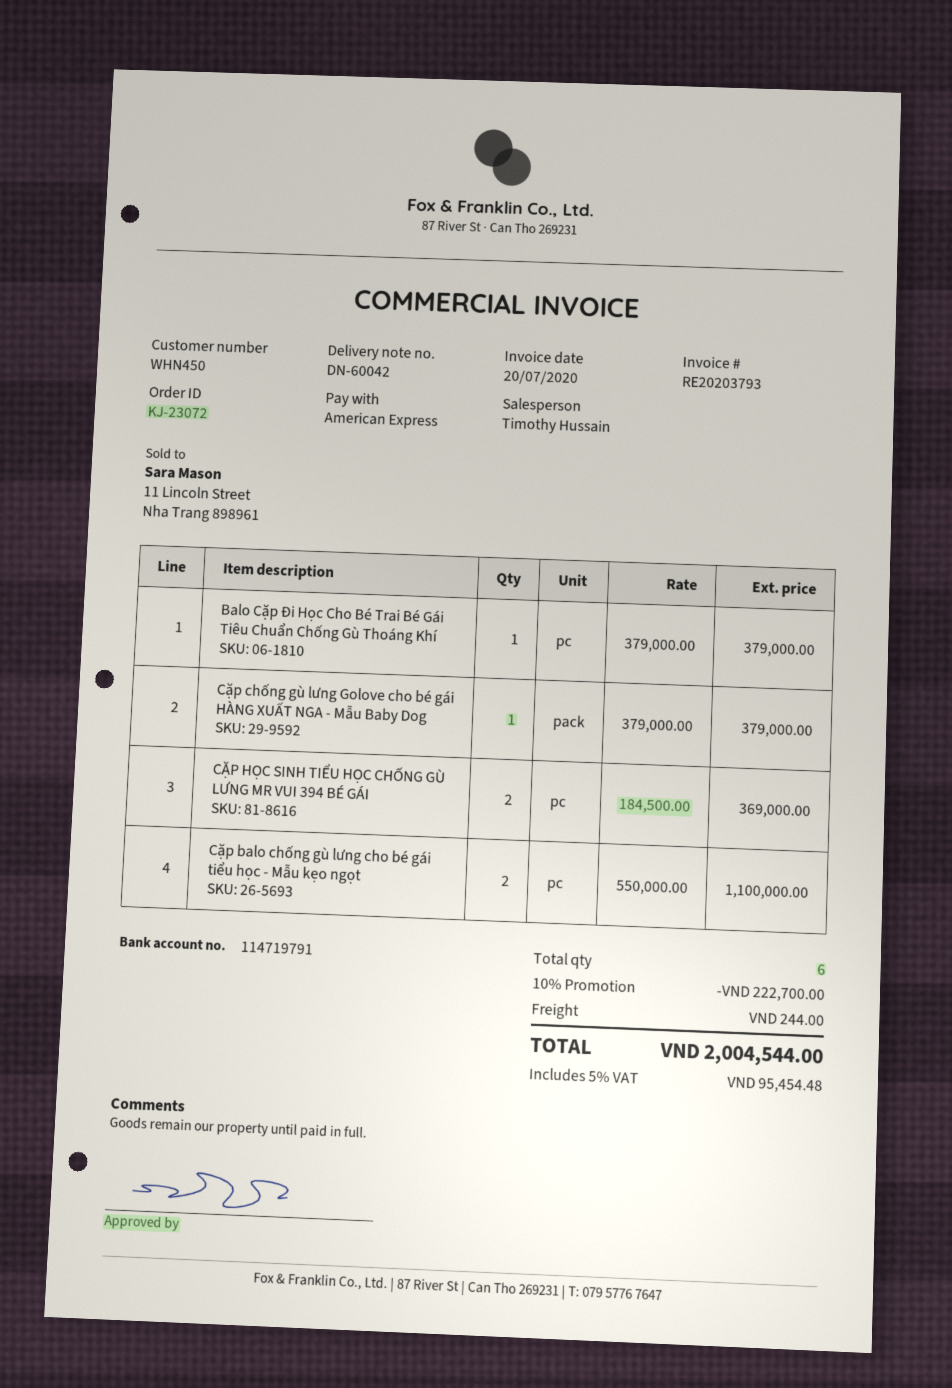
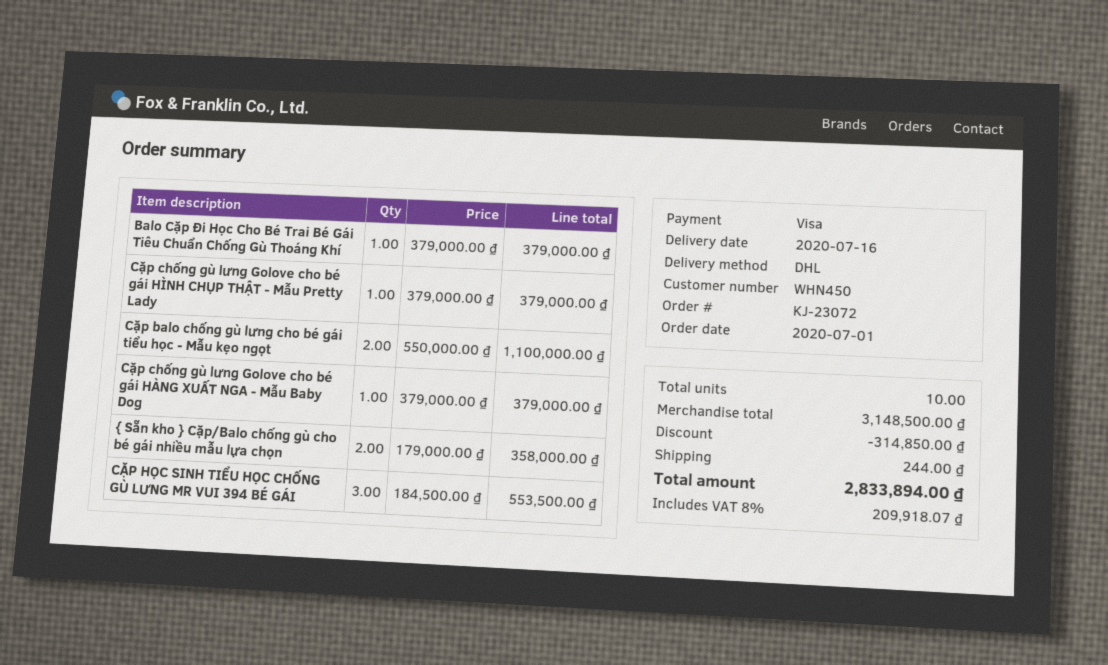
payment method: American Express -> Visa
CẶP HỌC SINH TIỂU HỌC CHỐNG GÙ LƯNG MR VUI 394 BÉ GÁI: 2 x 184500.00 = 369000.00 -> 3 x 184500.00 = 553500.00
Cặp chống gù lưng Golove cho bé gái HÌNH CHỤP THẬT - Mẫu Pretty Lady: none -> 1 x 379000.00 = 379000.00
{ Sẵn kho } Cặp/Balo chống gù cho bé gái nhiều mẫu lựa chọn: none -> 2 x 179000.00 = 358000.00
total quantity: 6 -> 10
discount: 222700.00 -> 314850.00
tax: 5% = 95454.48 -> 8% = 209918.07
total: 2004544.00 -> 2833894.00

